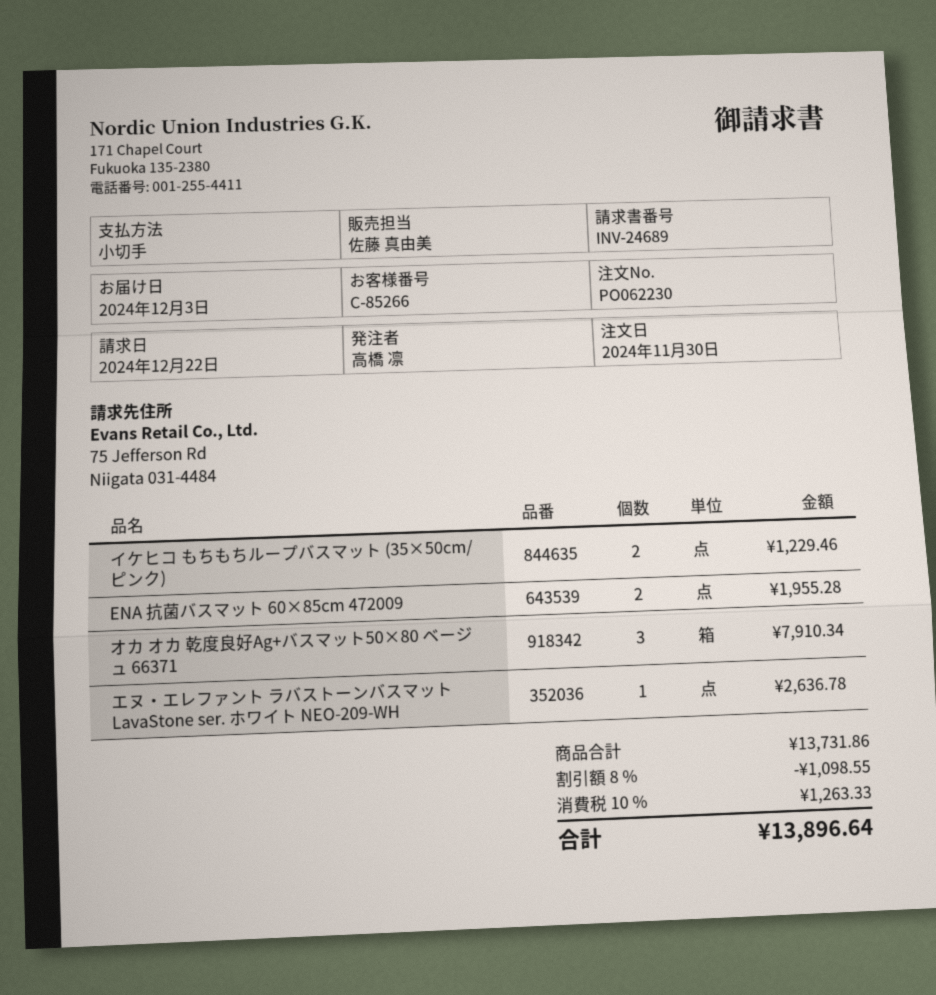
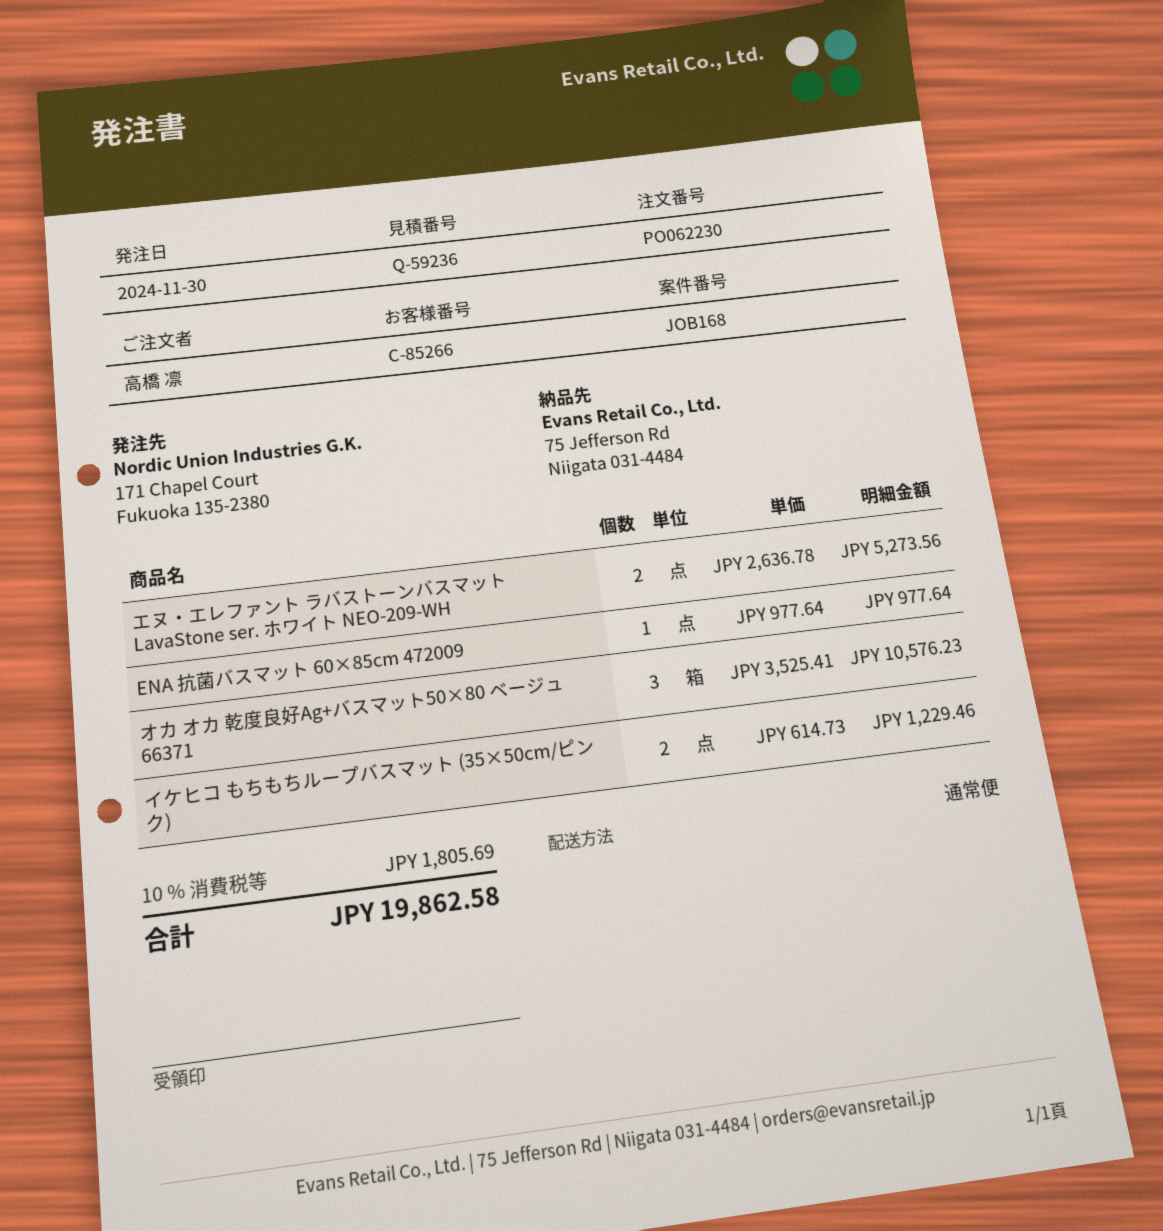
ENA 抗菌バスマット 60×85cm 472009: 2 for 1955.28 -> 1 for 977.64
オカ オカ 乾度良好Ag+バスマット50×80 ベージュ 66371: 3 for 7910.34 -> 3 for 10576.23
エヌ・エレファント ラバストーンバスマット LavaStone ser. ホワイト NEO-209-WH: 1 for 2636.78 -> 2 for 5273.56
discount: 8% = 1098.55 -> none
tax: 10% = 1263.33 -> 10% = 1805.69
total: 13896.64 -> 19862.58

